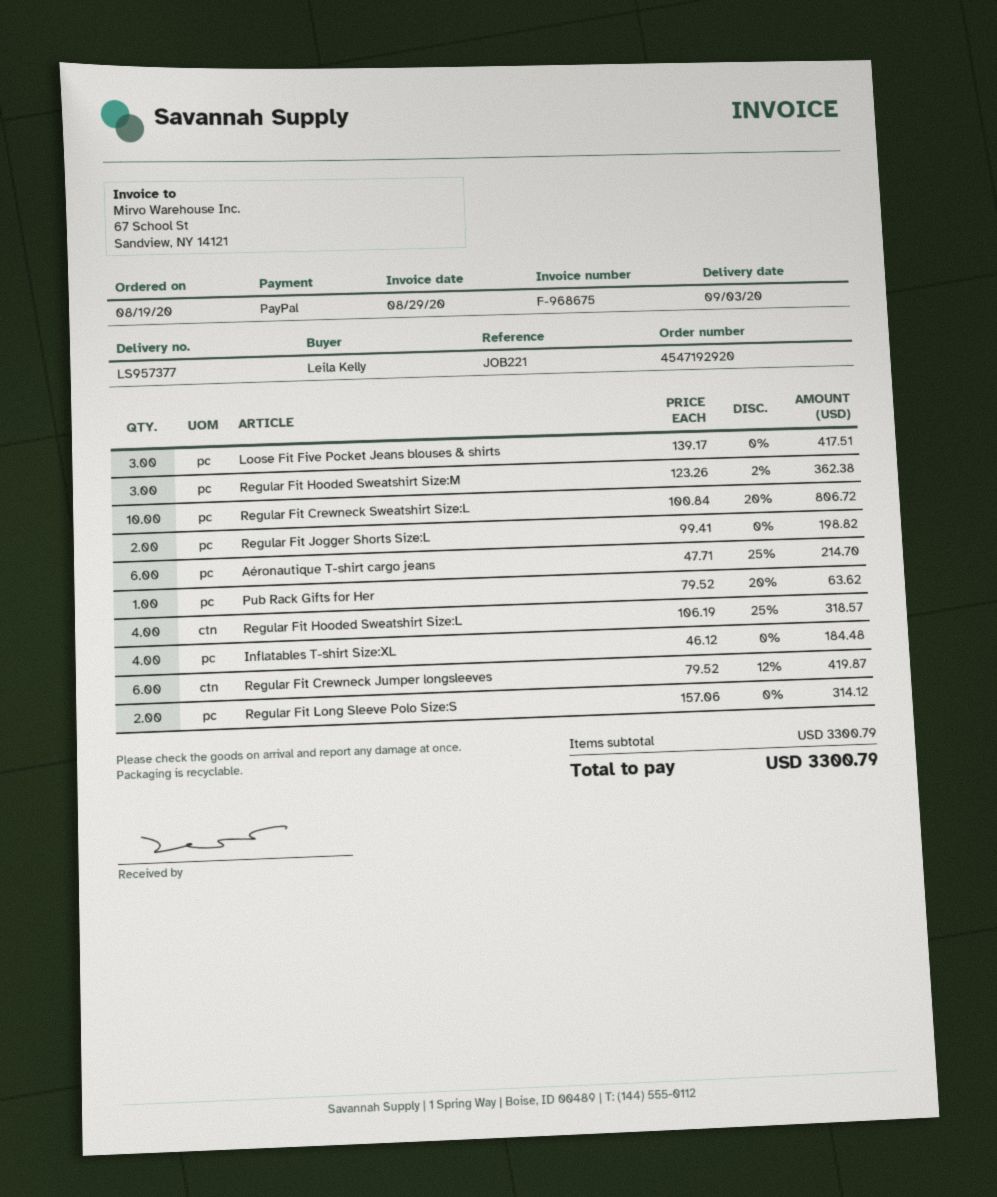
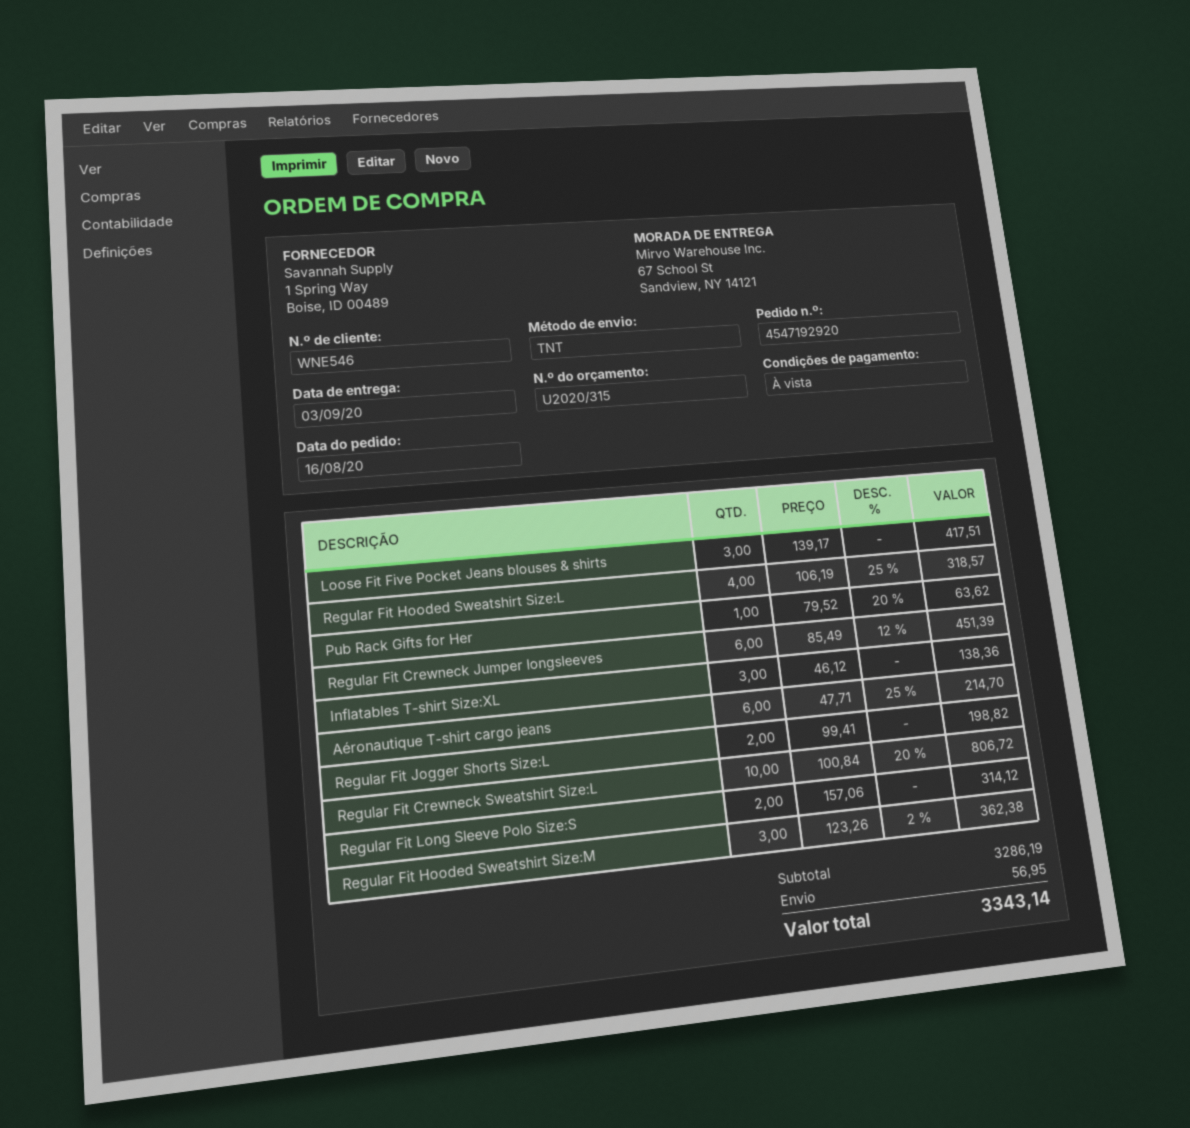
order date: 2020-08-19 -> 2020-08-16
Inflatables T-shirt Size:XL: 4 x 46.12 = 184.48 -> 3 x 46.12 = 138.36
Regular Fit Crewneck Jumper longsleeves: 6 x 79.52 - 12% = 419.87 -> 6 x 85.49 - 12% = 451.39
subtotal: 3300.79 -> 3286.19
shipping: none -> 56.95
total: 3300.79 -> 3343.14

